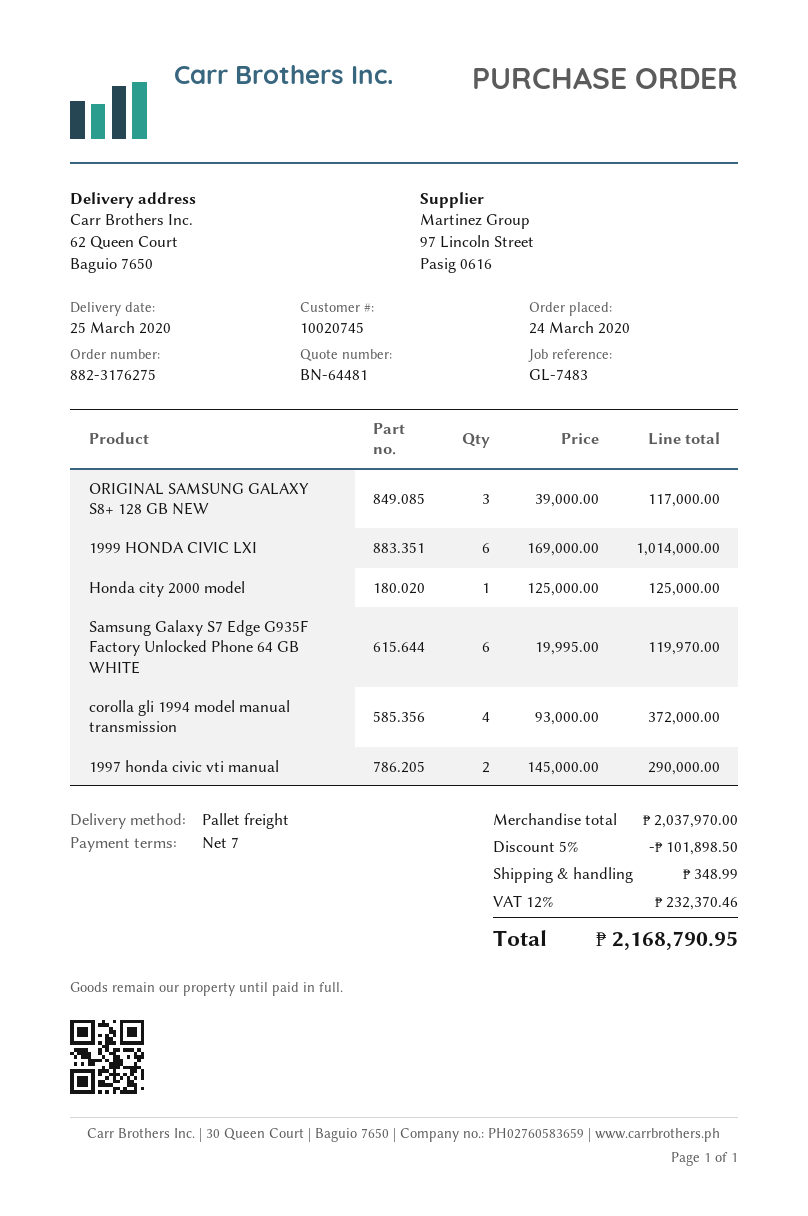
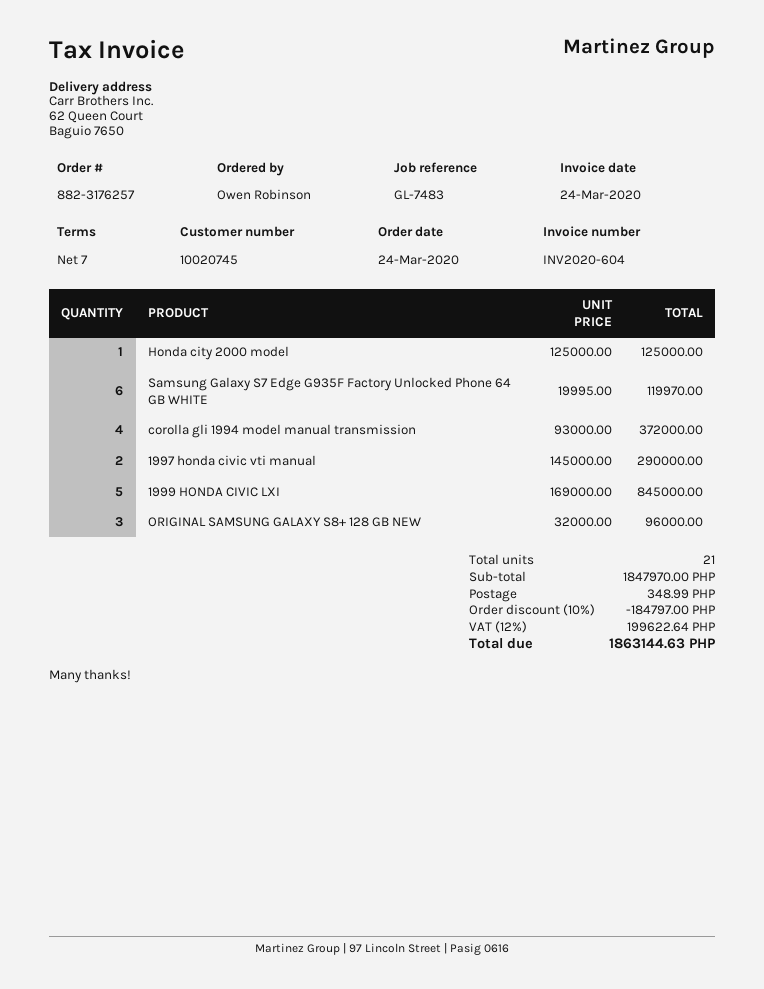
order number: 882-3176275 -> 882-3176257
ORIGINAL SAMSUNG GALAXY S8+ 128 GB NEW: 3 x 39000.00 = 117000.00 -> 3 x 32000.00 = 96000.00
1999 HONDA CIVIC LXI: 6 x 169000.00 = 1014000.00 -> 5 x 169000.00 = 845000.00
subtotal: 2037970.00 -> 1847970.00
discount: 5% = 101898.50 -> 10% = 184797.00
tax: 12% = 232370.46 -> 12% = 199622.64
total: 2168790.95 -> 1863144.63

